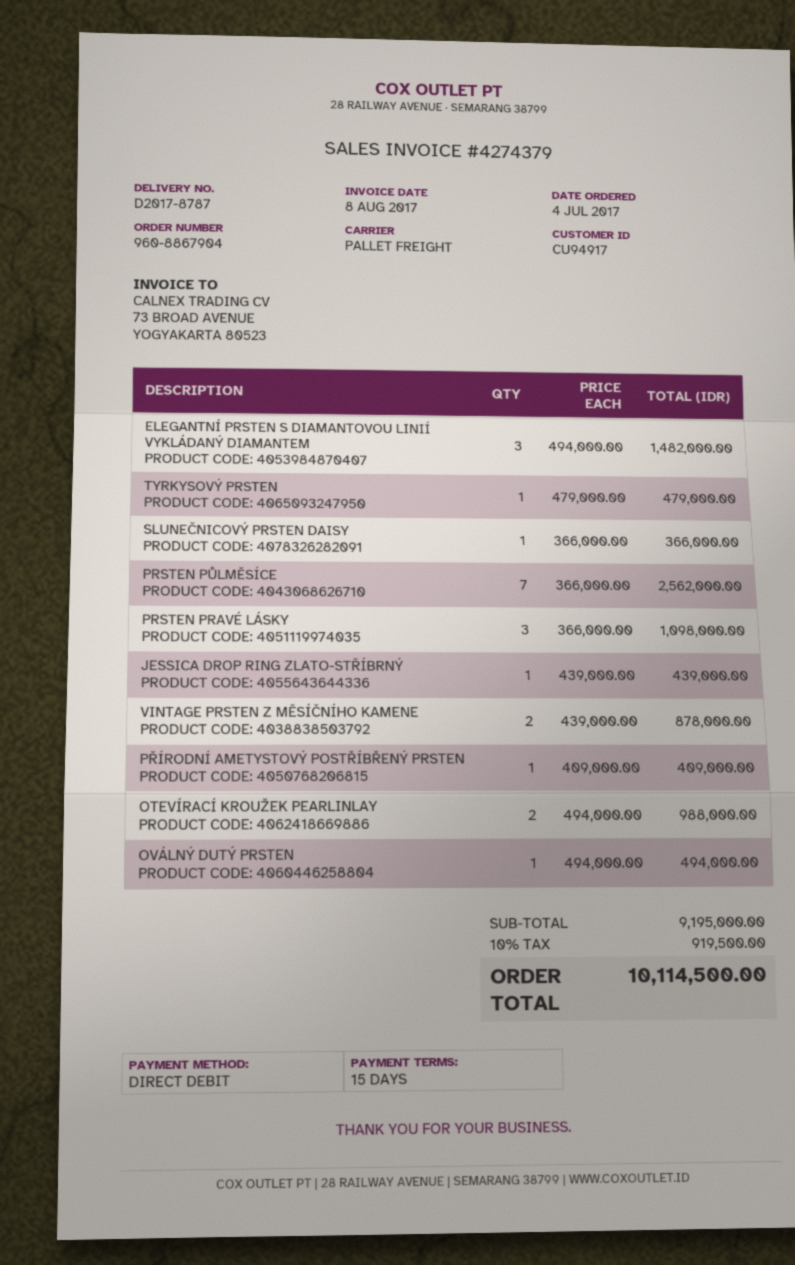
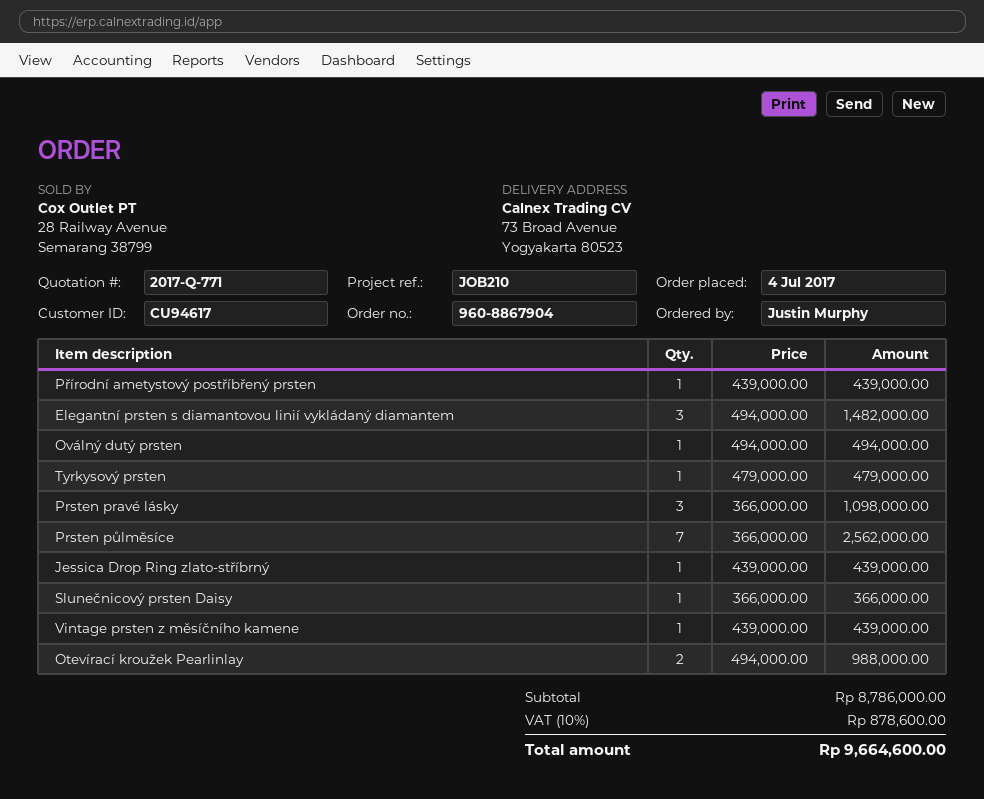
customer number: CU94917 -> CU94617
VINTAGE PRSTEN Z MĚSÍČNÍHO KAMENE: 2 x 439000.00 = 878000.00 -> 1 x 439000.00 = 439000.00
PŘÍRODNÍ AMETYSTOVÝ POSTŘÍBŘENÝ PRSTEN: 1 x 409000.00 = 409000.00 -> 1 x 439000.00 = 439000.00
subtotal: 9195000.00 -> 8786000.00
tax: 10% = 919500.00 -> 10% = 878600.00
total: 10114500.00 -> 9664600.00

